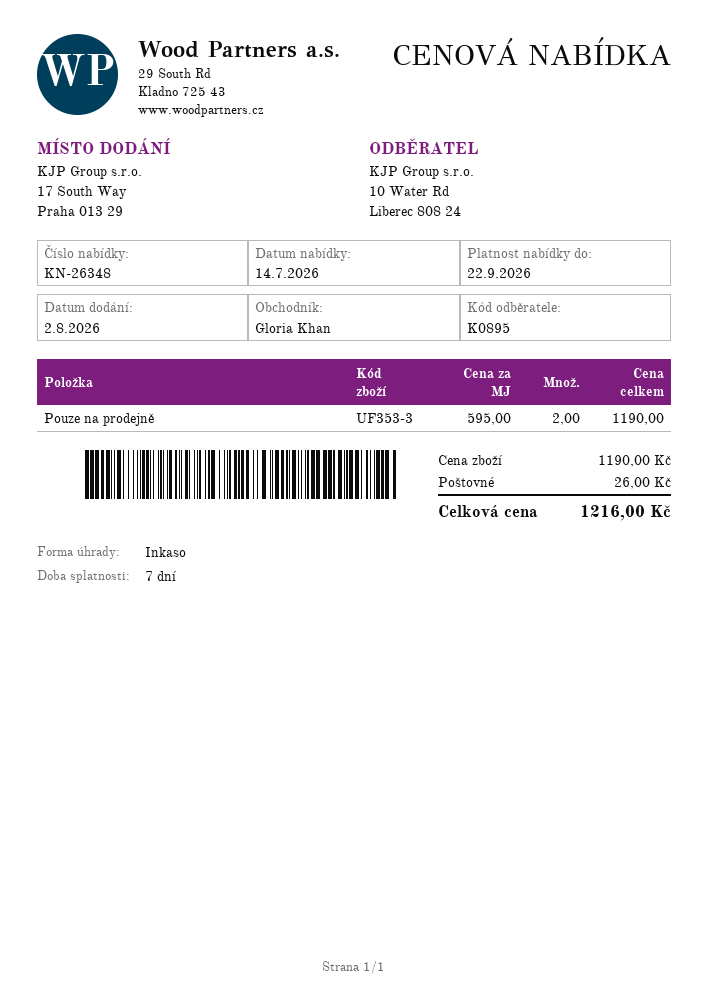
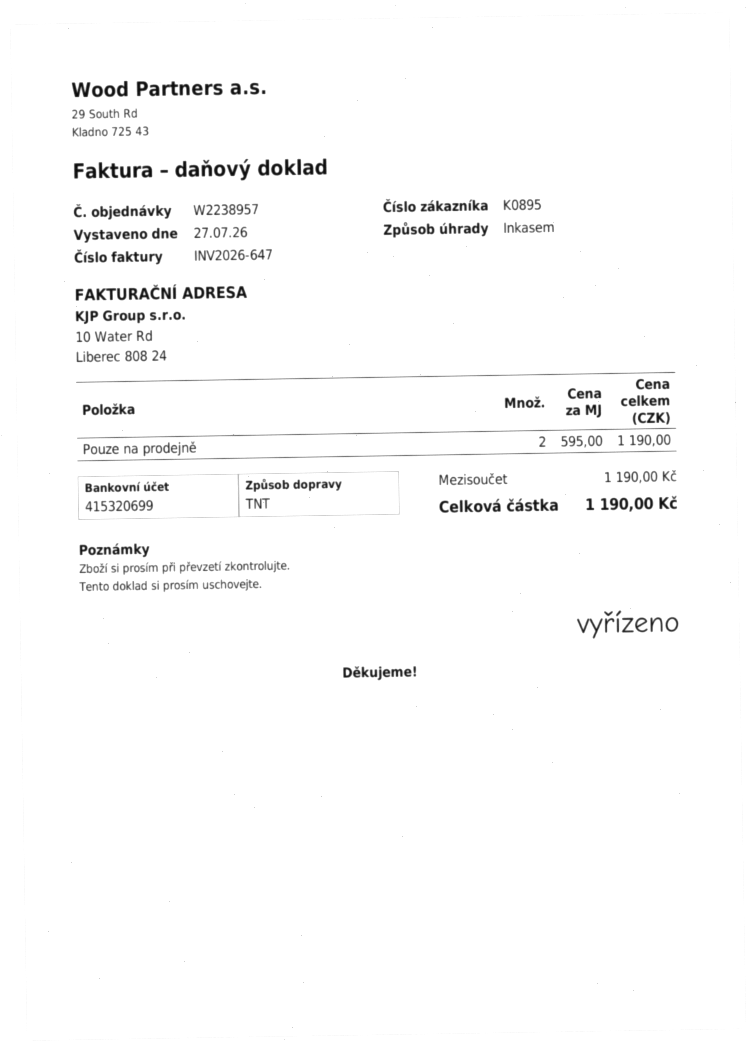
shipping: 26.00 -> none
total: 1216.00 -> 1190.00

